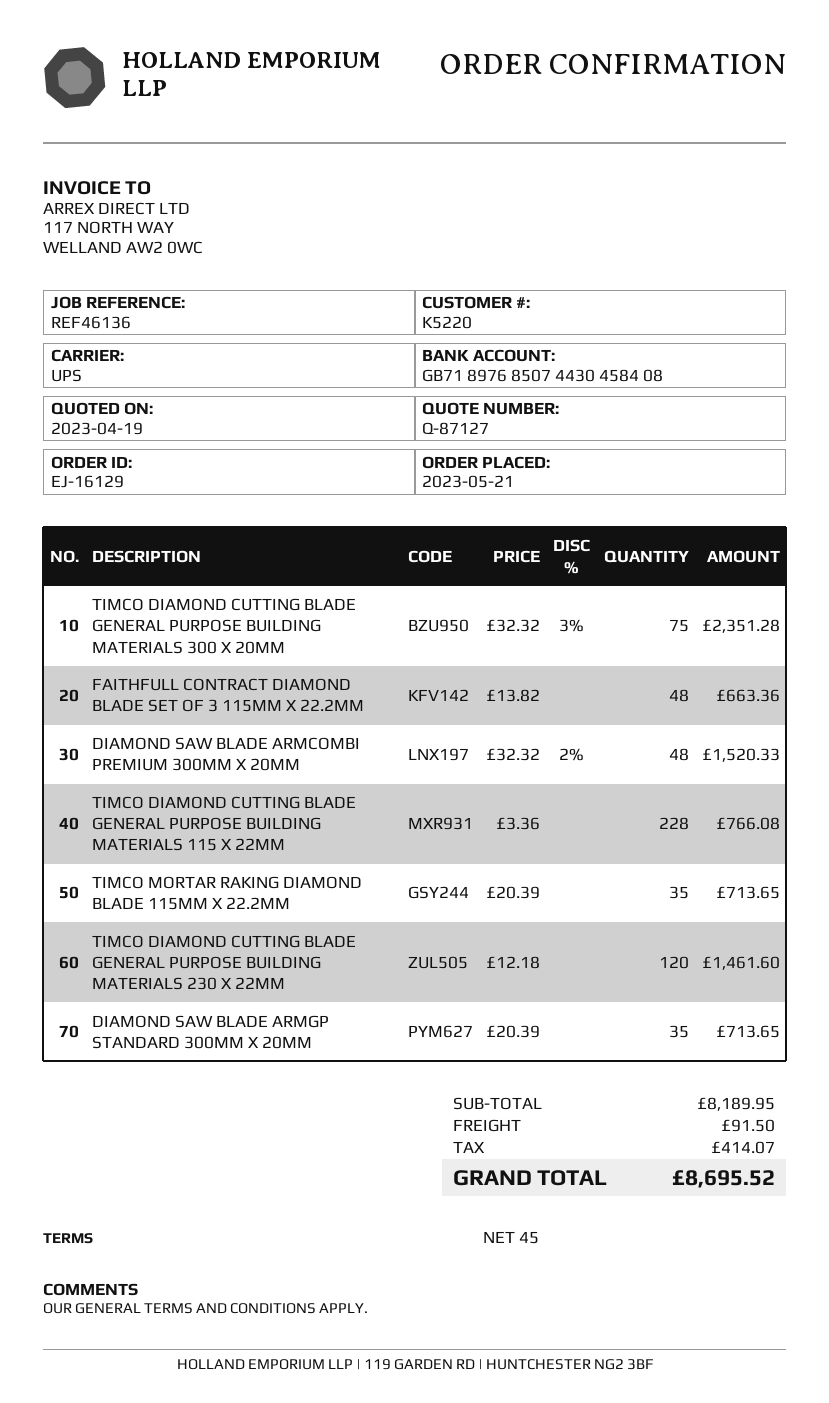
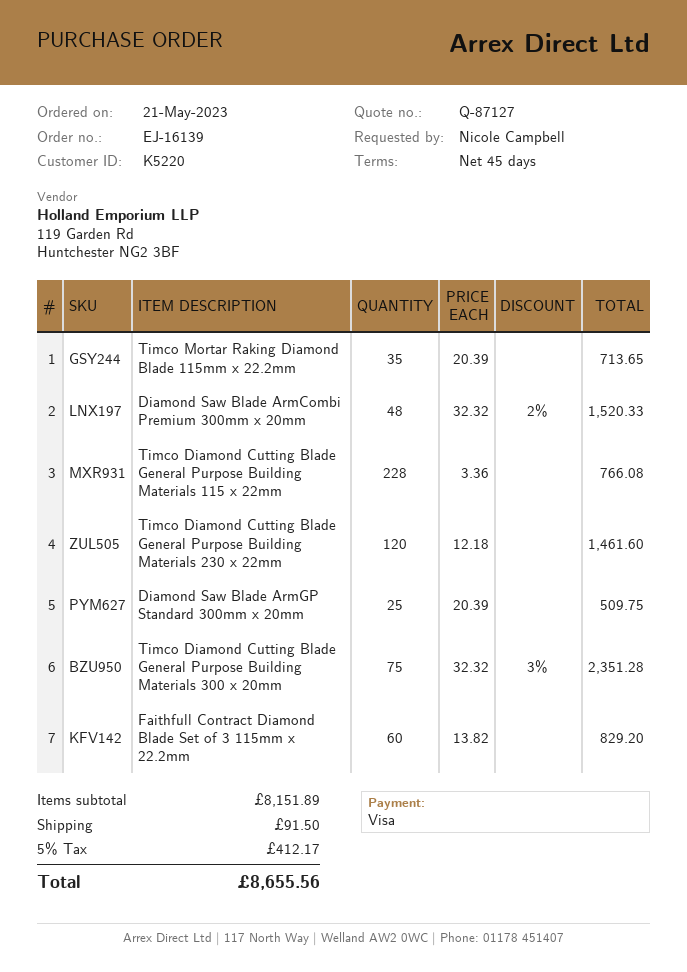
order number: EJ-16129 -> EJ-16139
FAITHFULL CONTRACT DIAMOND BLADE SET OF 3 115MM X 22.2MM: 48 x 13.82 = 663.36 -> 60 x 13.82 = 829.20
DIAMOND SAW BLADE ARMGP STANDARD 300MM X 20MM: 35 x 20.39 = 713.65 -> 25 x 20.39 = 509.75
subtotal: 8189.95 -> 8151.89
tax: 414.07 -> 412.17
total: 8695.52 -> 8655.56

